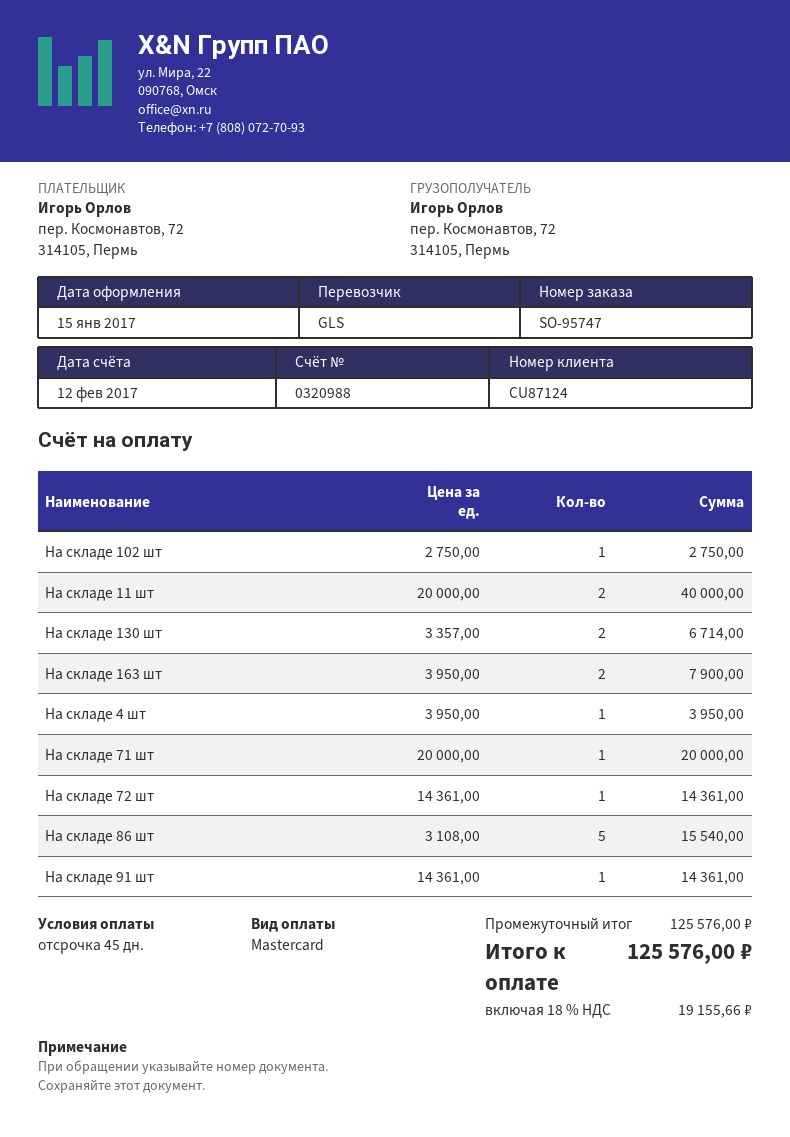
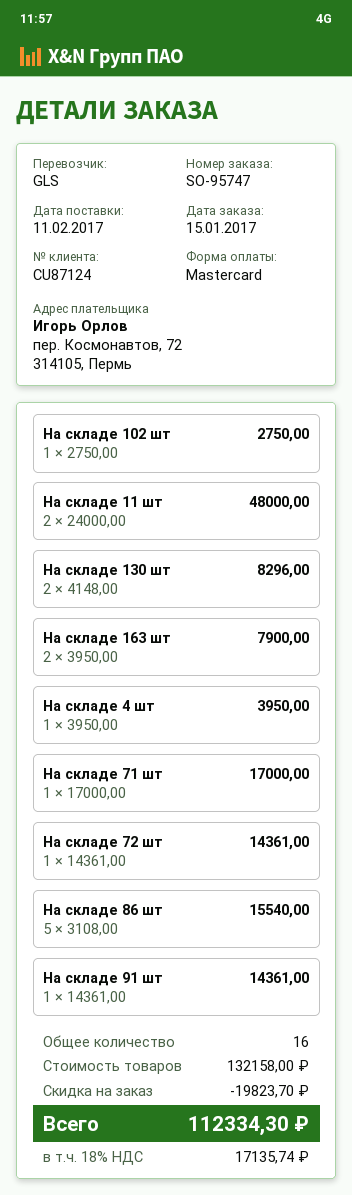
На складе 11 шт: 2 x 20000.00 = 40000.00 -> 2 x 24000.00 = 48000.00
На складе 130 шт: 2 x 3357.00 = 6714.00 -> 2 x 4148.00 = 8296.00
На складе 71 шт: 1 x 20000.00 = 20000.00 -> 1 x 17000.00 = 17000.00
subtotal: 125576.00 -> 132158.00
discount: none -> 19823.70
tax: 18% = 19155.66 -> 18% = 17135.74
total: 125576.00 -> 112334.30

